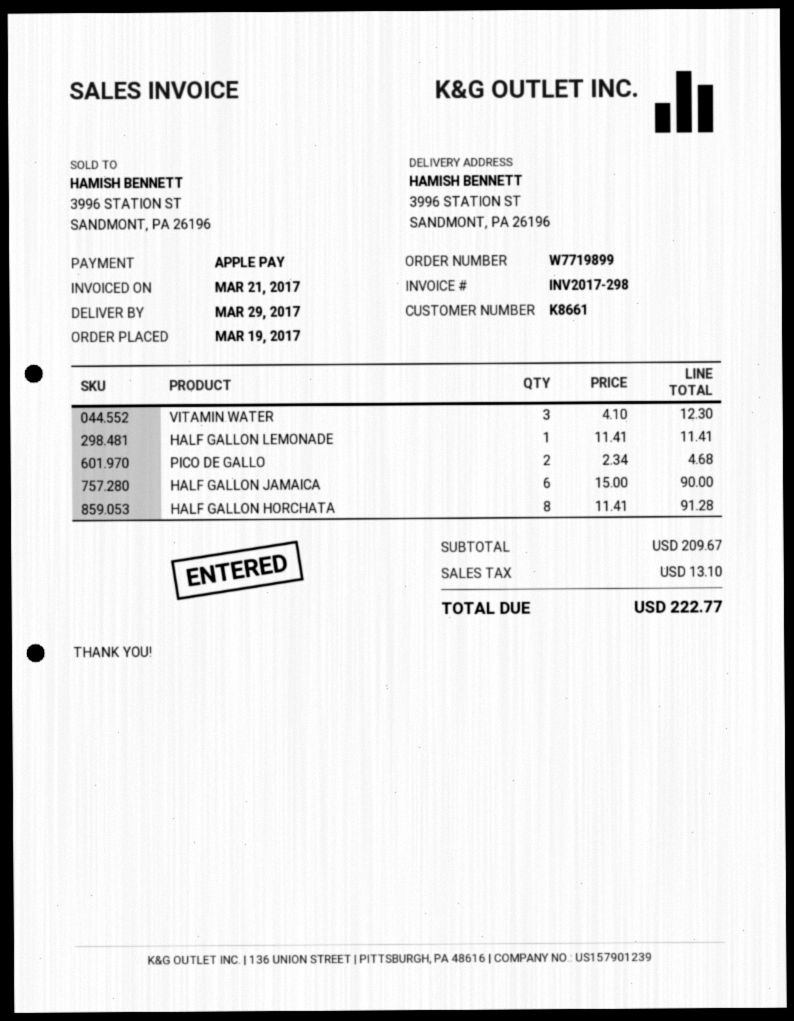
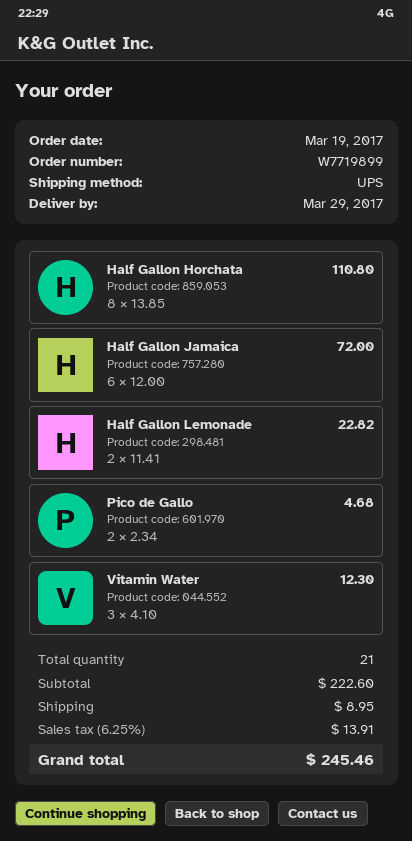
HALF GALLON LEMONADE: 1 x 11.41 = 11.41 -> 2 x 11.41 = 22.82
HALF GALLON JAMAICA: 6 x 15.00 = 90.00 -> 6 x 12.00 = 72.00
HALF GALLON HORCHATA: 8 x 11.41 = 91.28 -> 8 x 13.85 = 110.80
subtotal: 209.67 -> 222.60
shipping: none -> 8.95
tax: 13.10 -> 13.91
total: 222.77 -> 245.46

